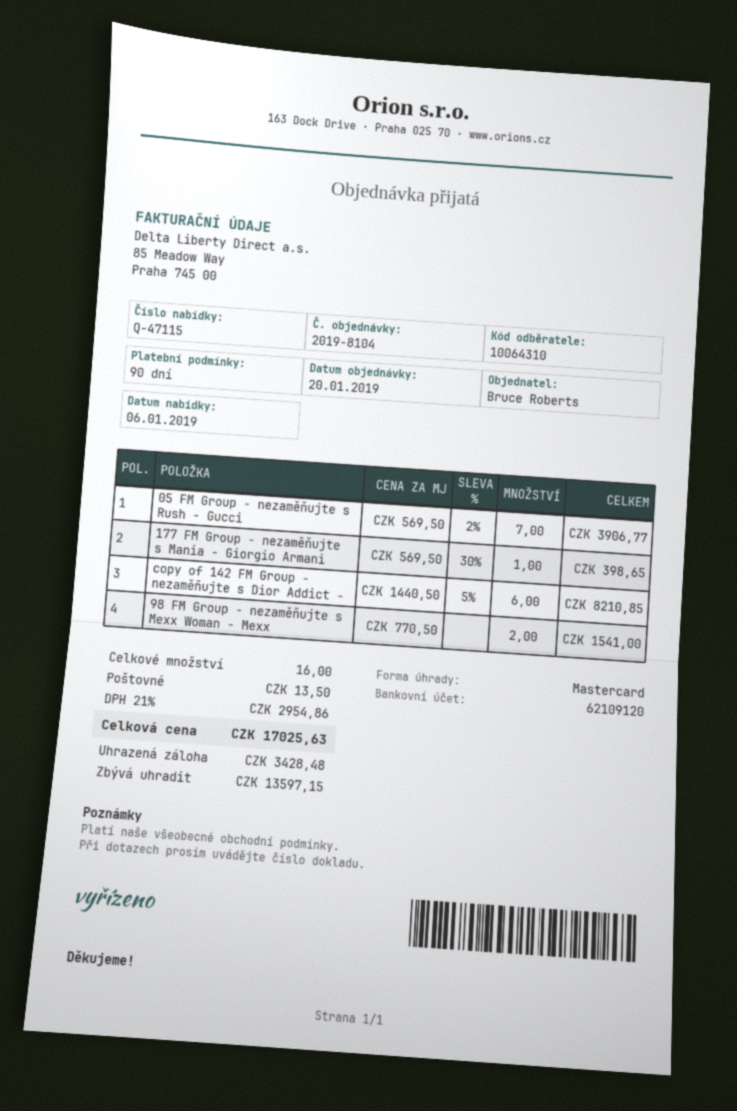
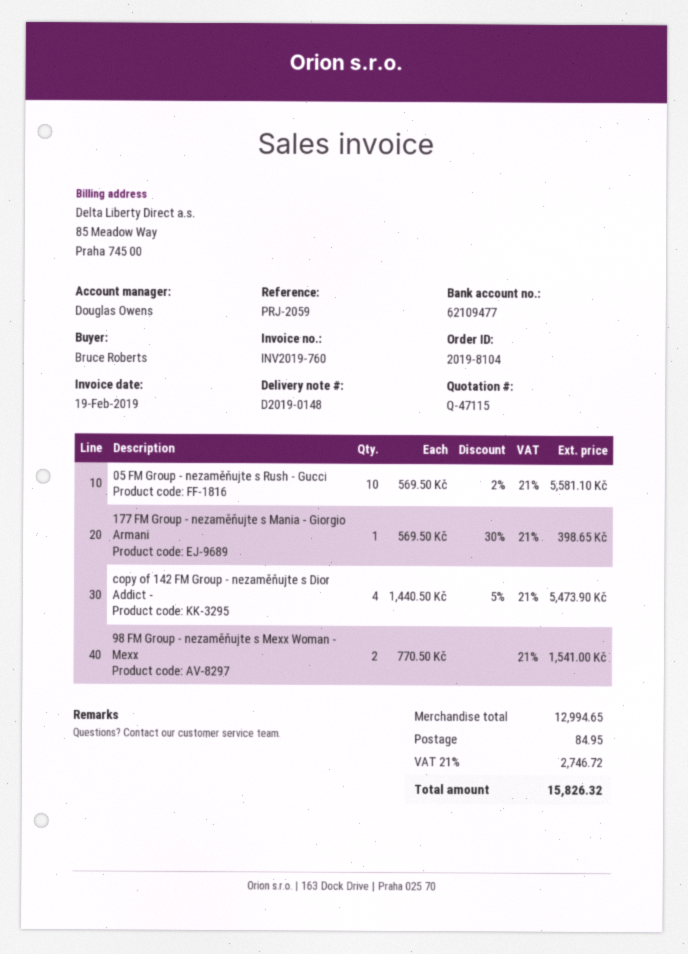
bank account: 62109120 -> 62109477
05 FM Group - nezaměňujte s Rush - Gucci: 7 x 569.50 - 2% = 3906.77 -> 10 x 569.50 - 2% = 5581.10
copy of 142 FM Group - nezaměňujte s Dior Addict -: 6 x 1440.50 - 5% = 8210.85 -> 4 x 1440.50 - 5% = 5473.90
shipping: 13.50 -> 84.95
tax: 21% = 2954.86 -> 21% = 2746.72
total: 17025.63 -> 15826.32

